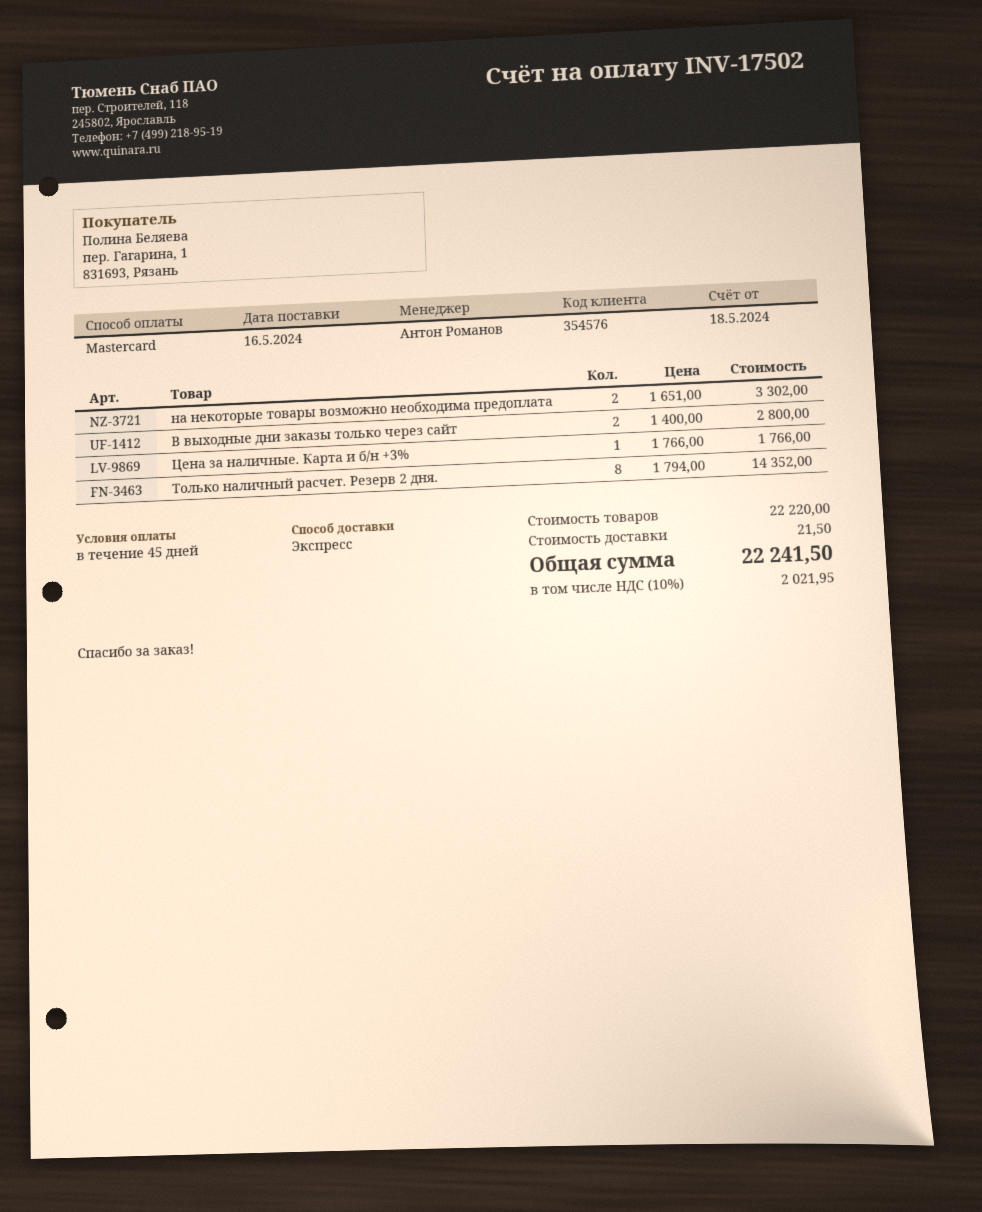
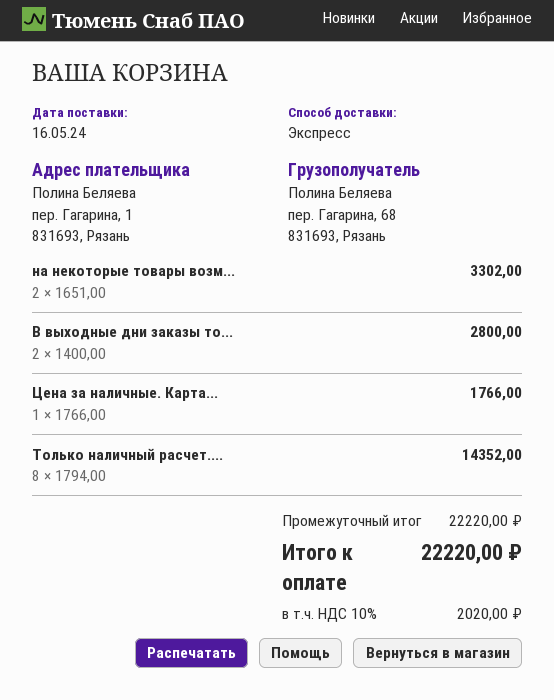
shipping: 21.50 -> none
tax: 10% = 2021.95 -> 10% = 2020.00
total: 22241.50 -> 22220.00

